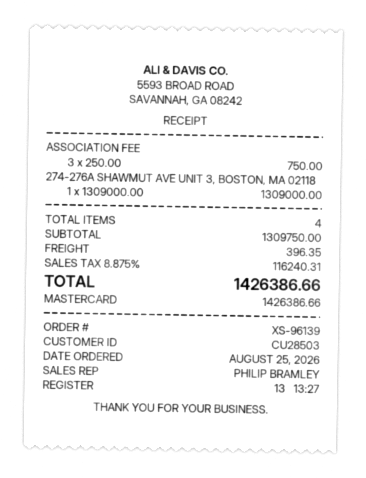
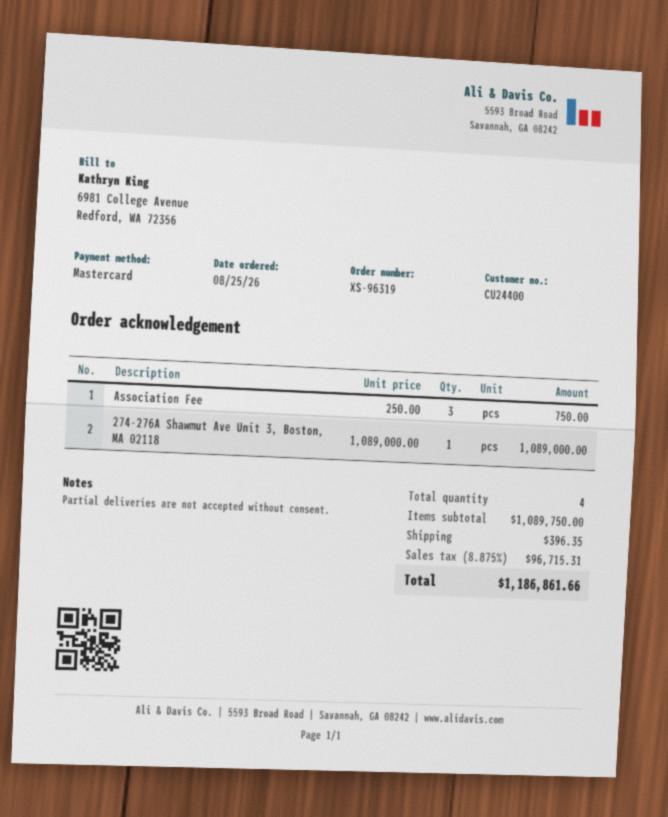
order number: XS-96139 -> XS-96319
customer number: CU28503 -> CU24400
274-276A SHAWMUT AVE UNIT 3, BOSTON, MA 02118: 1 x 1309000.00 = 1309000.00 -> 1 x 1089000.00 = 1089000.00
subtotal: 1309750.00 -> 1089750.00
tax: 8.875% = 116240.31 -> 8.875% = 96715.31
total: 1426386.66 -> 1186861.66

